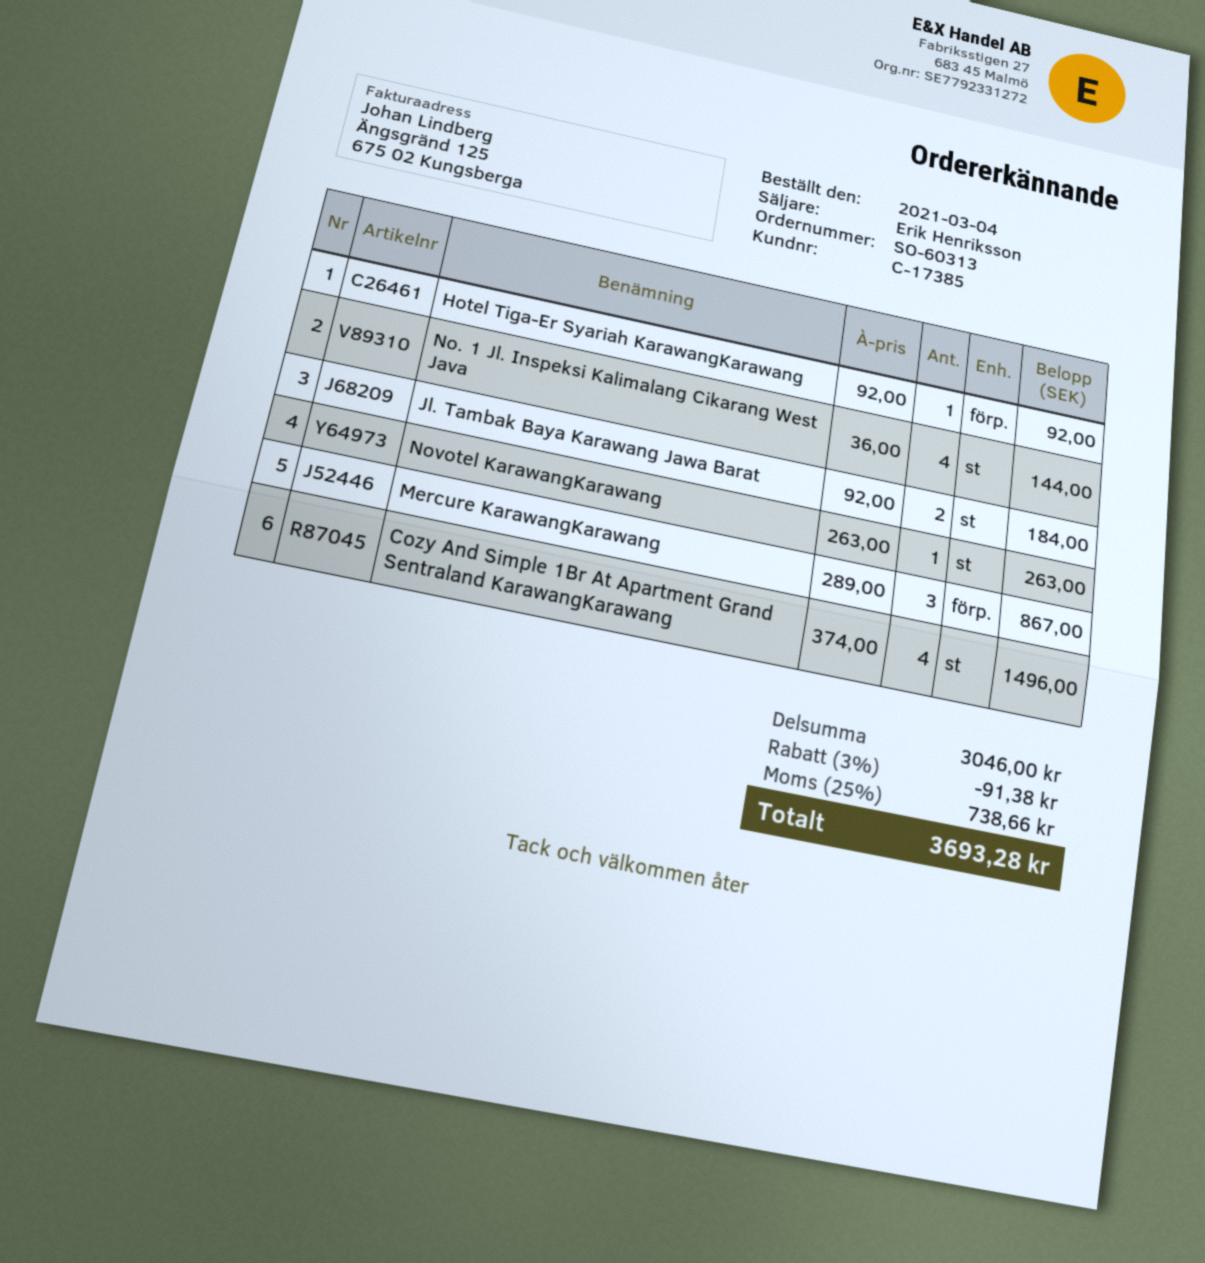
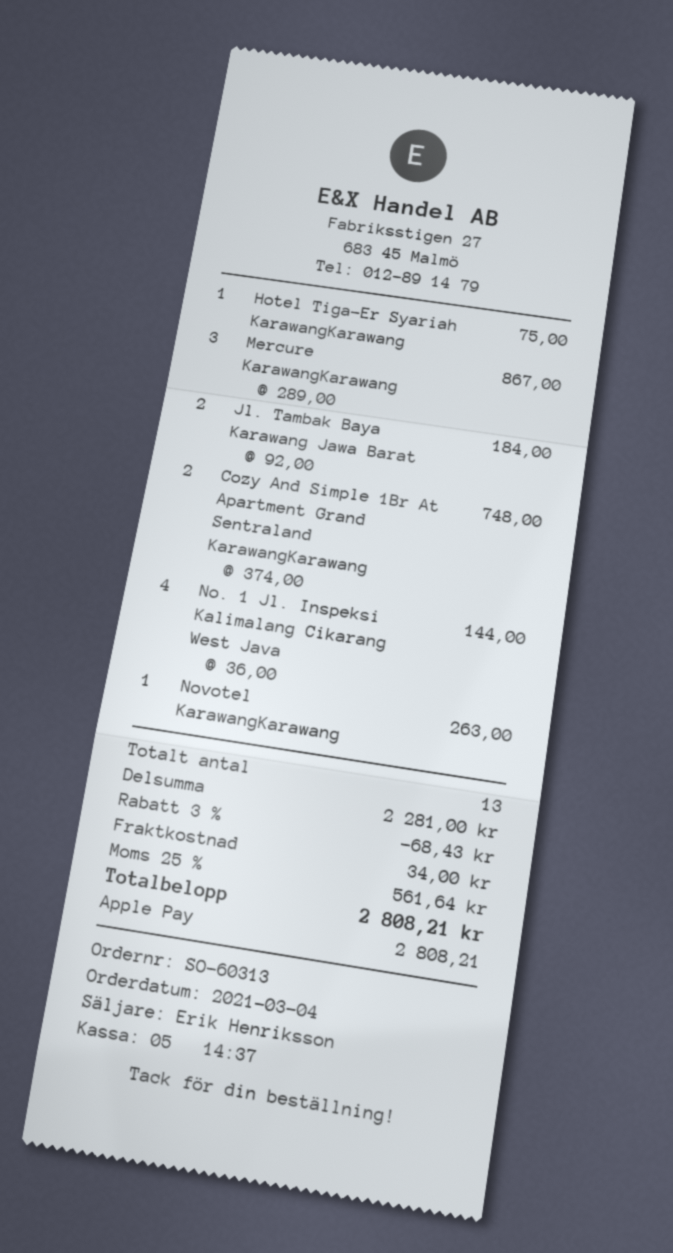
Hotel Tiga-Er Syariah KarawangKarawang: 1 x 92.00 = 92.00 -> 1 x 75.00 = 75.00
Cozy And Simple 1Br At Apartment Grand Sentraland KarawangKarawang: 4 x 374.00 = 1496.00 -> 2 x 374.00 = 748.00
subtotal: 3046.00 -> 2281.00
discount: 3% = 91.38 -> 3% = 68.43
shipping: none -> 34.00
tax: 25% = 738.66 -> 25% = 561.64
total: 3693.28 -> 2808.21

